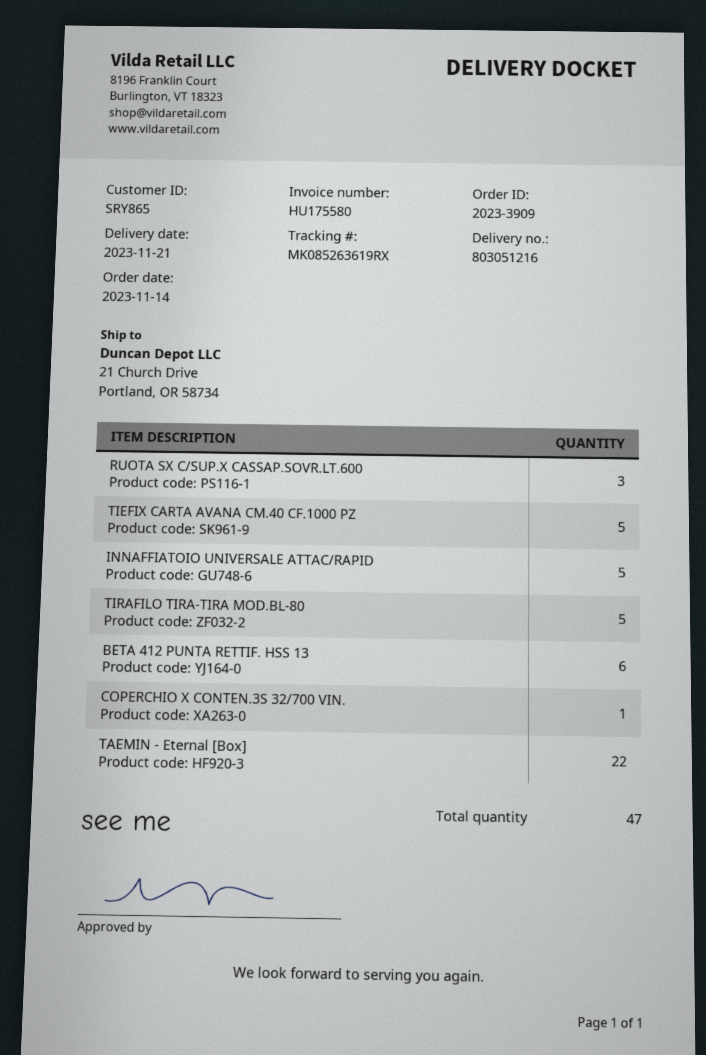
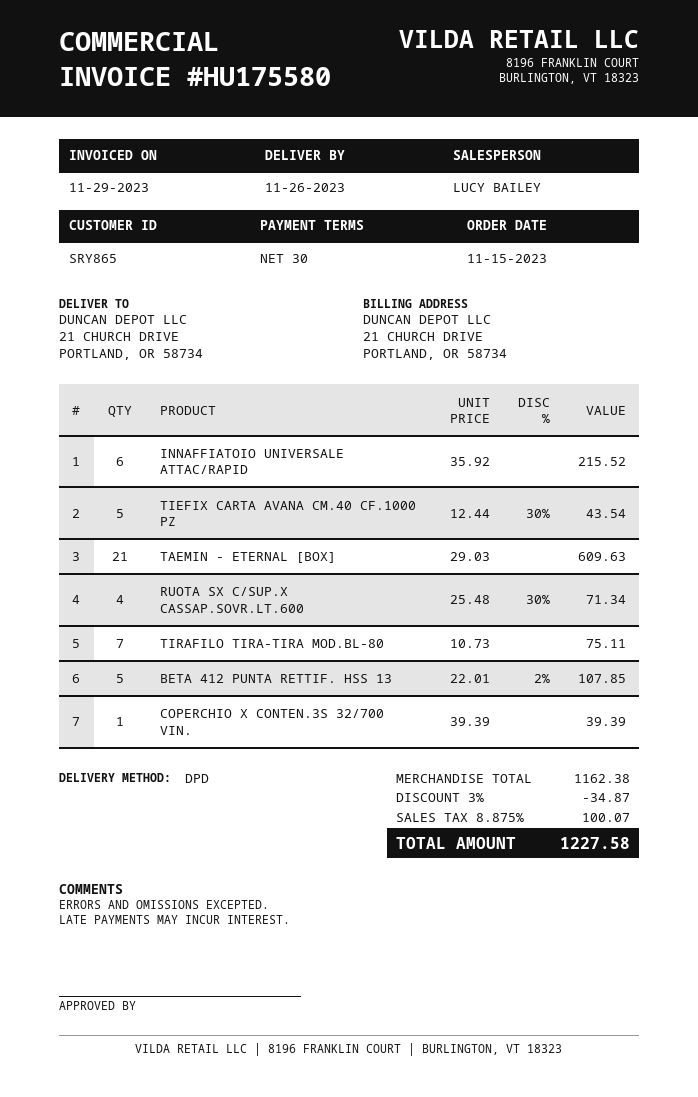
order date: 2023-11-14 -> 2023-11-15
delivery date: 2023-11-21 -> 2023-11-26
RUOTA SX C/SUP.X CASSAP.SOVR.LT.600: 3 -> 4
INNAFFIATOIO UNIVERSALE ATTAC/RAPID: 5 -> 6
TIRAFILO TIRA-TIRA MOD.BL-80: 5 -> 7
BETA 412 PUNTA RETTIF. HSS 13: 6 -> 5
TAEMIN - Eternal [Box]: 22 -> 21

